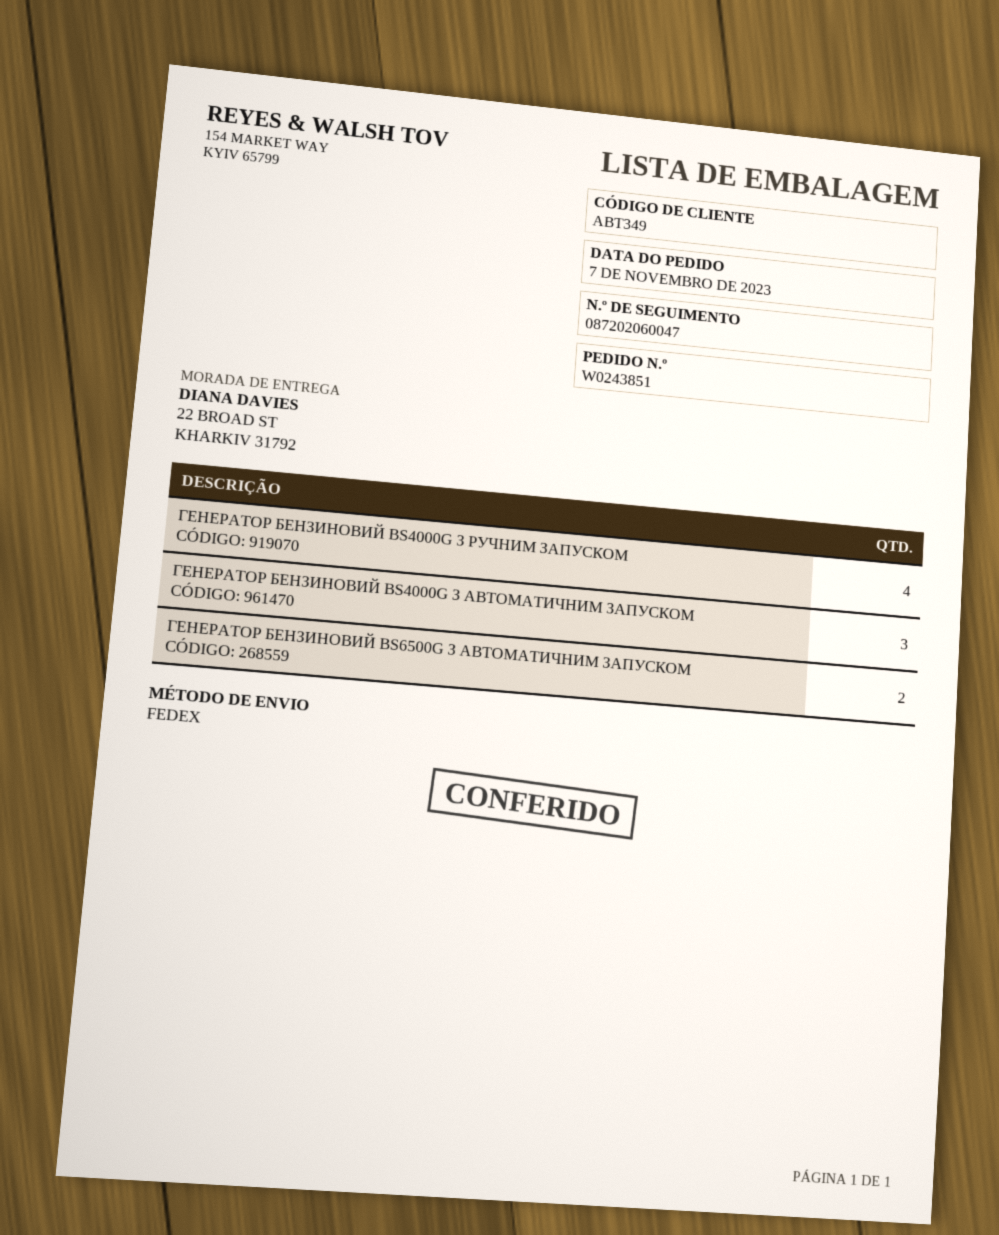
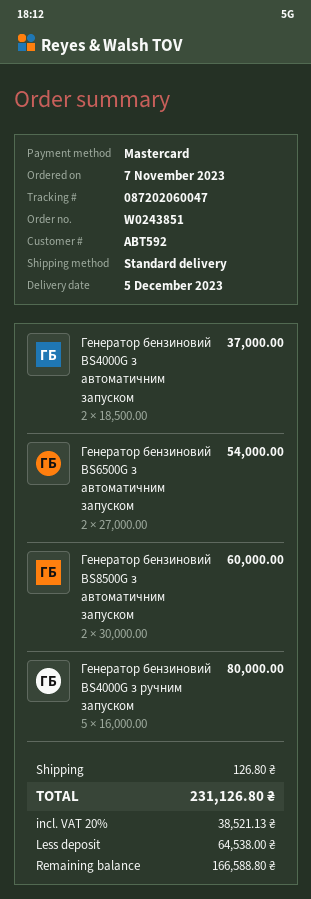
customer number: ABT349 -> ABT592
shipping method: FedEx -> standard
ГЕНЕРАТОР БЕНЗИНОВИЙ BS4000G З РУЧНИМ ЗАПУСКОМ: 4 -> 5
ГЕНЕРАТОР БЕНЗИНОВИЙ BS4000G З АВТОМАТИЧНИМ ЗАПУСКОМ: 3 -> 2
Генератор бензиновий BS8500G з автоматичним запуском: none -> 2

